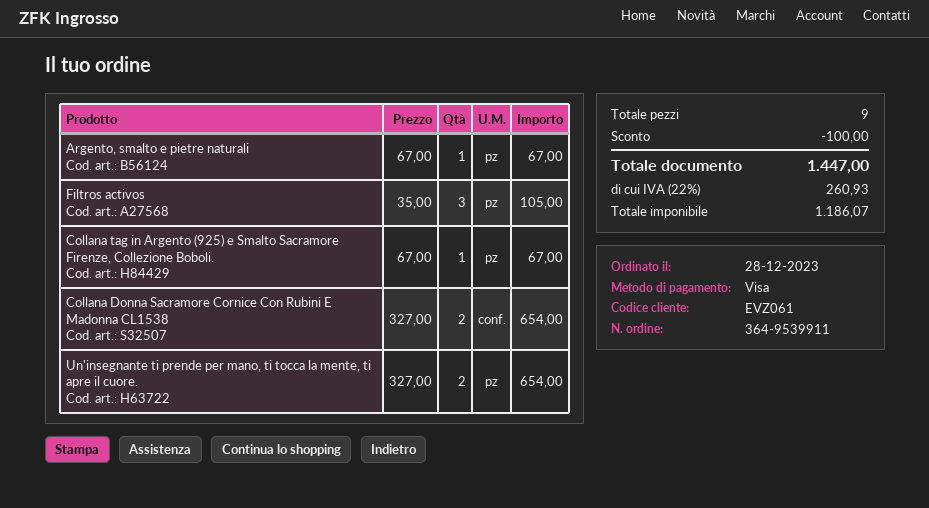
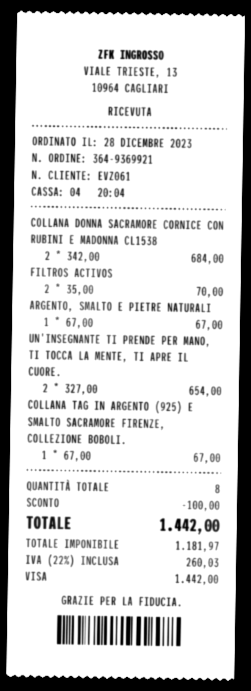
order number: 364-9539911 -> 364-9369921
Filtros activos: 3 x 35.00 = 105.00 -> 2 x 35.00 = 70.00
Collana Donna Sacramore Cornice Con Rubini E Madonna CL1538: 2 x 327.00 = 654.00 -> 2 x 342.00 = 684.00
total quantity: 9 -> 8
net: 1186.07 -> 1181.97
tax: 22% = 260.93 -> 22% = 260.03
total: 1447.00 -> 1442.00

